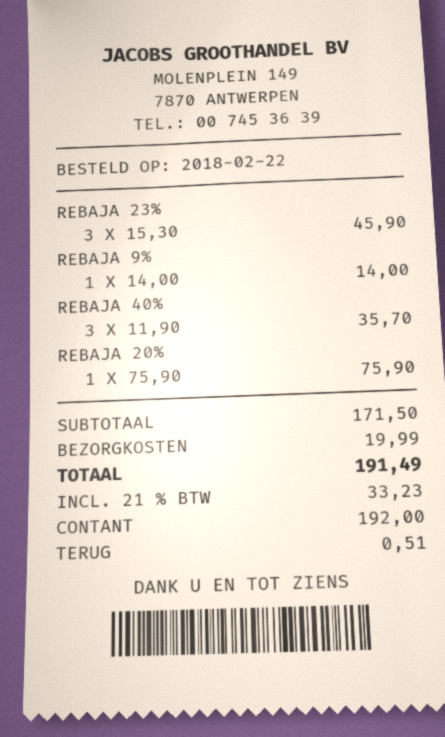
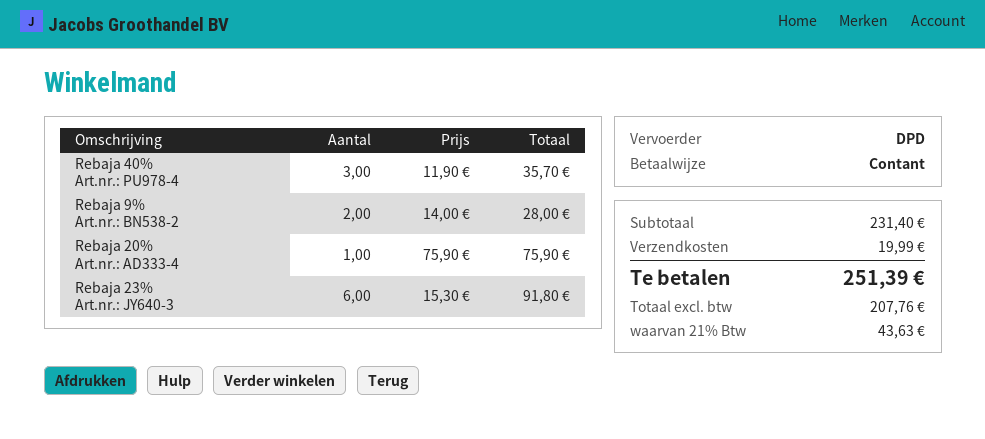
REBAJA 23%: 3 x 15.30 = 45.90 -> 6 x 15.30 = 91.80
REBAJA 9%: 1 x 14.00 = 14.00 -> 2 x 14.00 = 28.00
subtotal: 171.50 -> 231.40
tax: 21% = 33.23 -> 21% = 43.63
total: 191.49 -> 251.39

